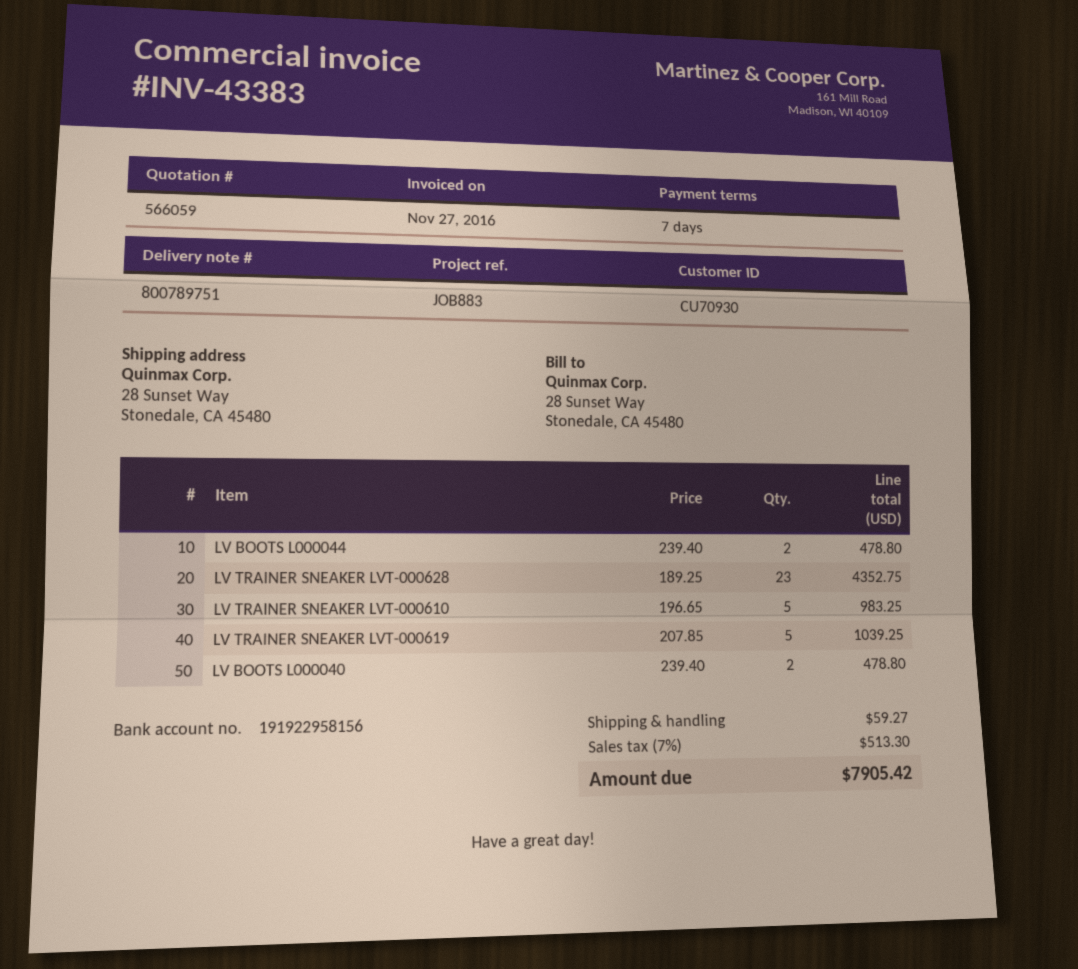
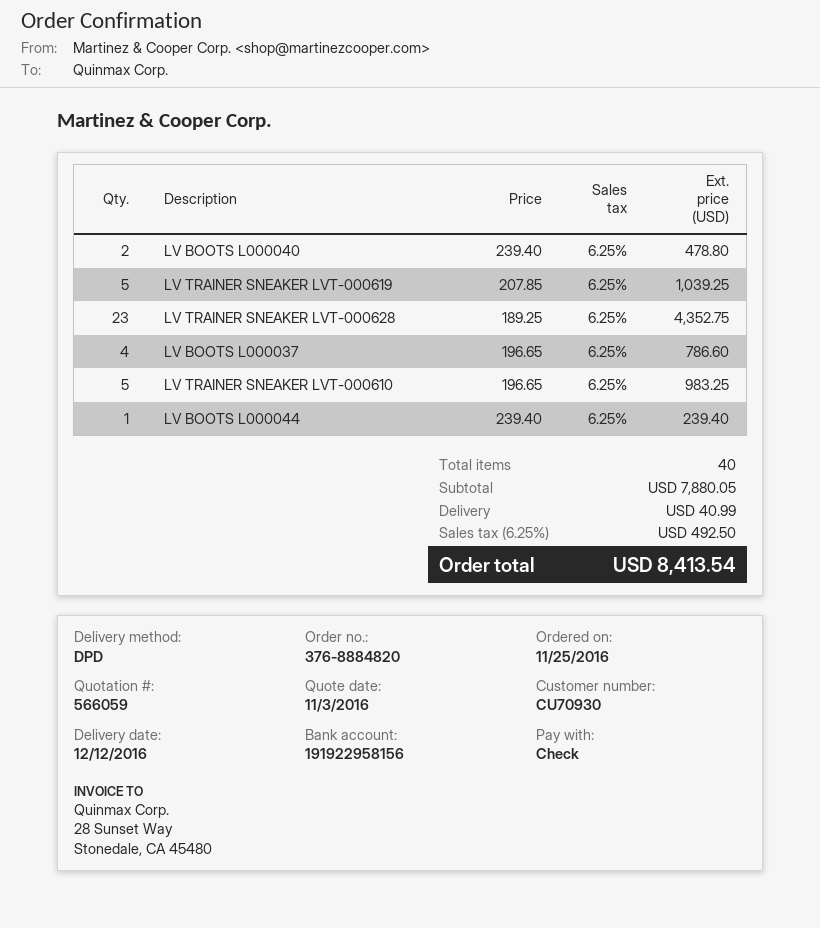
LV BOOTS L000044: 2 x 239.40 = 478.80 -> 1 x 239.40 = 239.40
LV BOOTS L000037: none -> 4 x 196.65 = 786.60
shipping: 59.27 -> 40.99
tax: 7% = 513.30 -> 6.25% = 492.50
total: 7905.42 -> 8413.54

